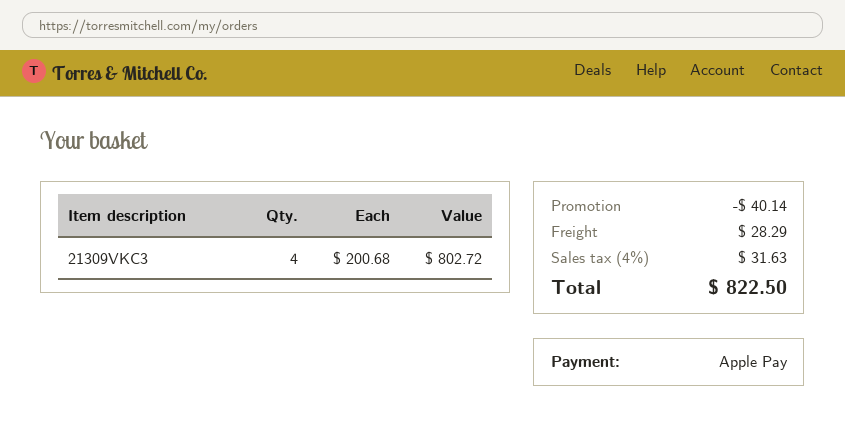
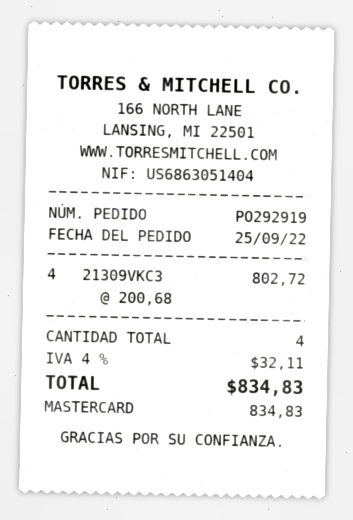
payment method: Apple Pay -> Mastercard
discount: 40.14 -> none
shipping: 28.29 -> none
tax: 4% = 31.63 -> 4% = 32.11
total: 822.50 -> 834.83

